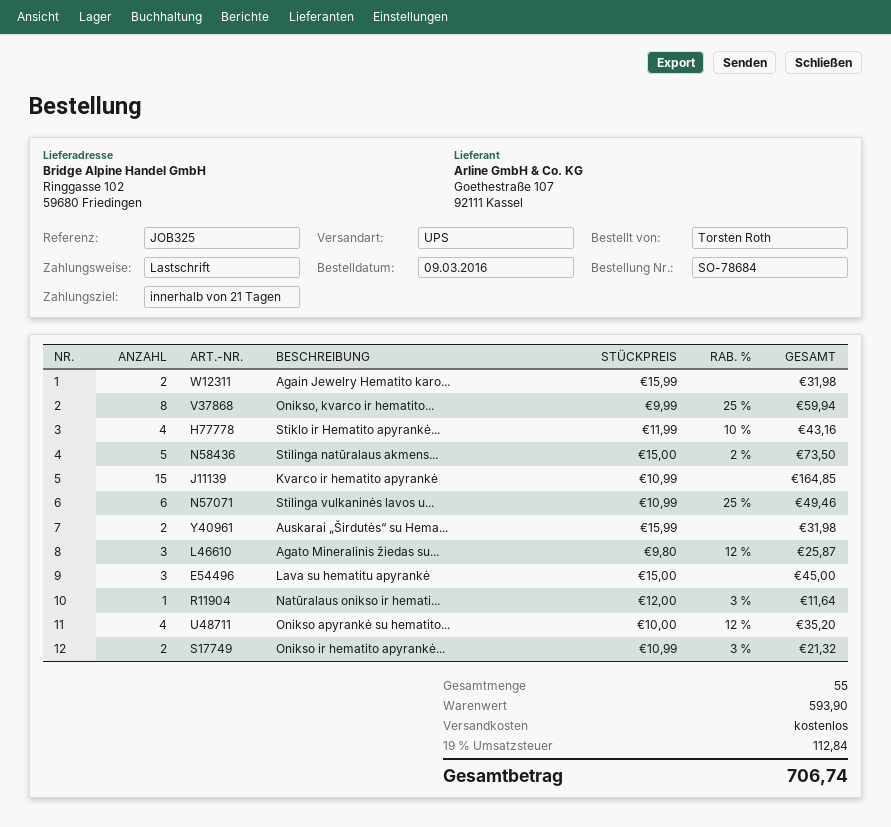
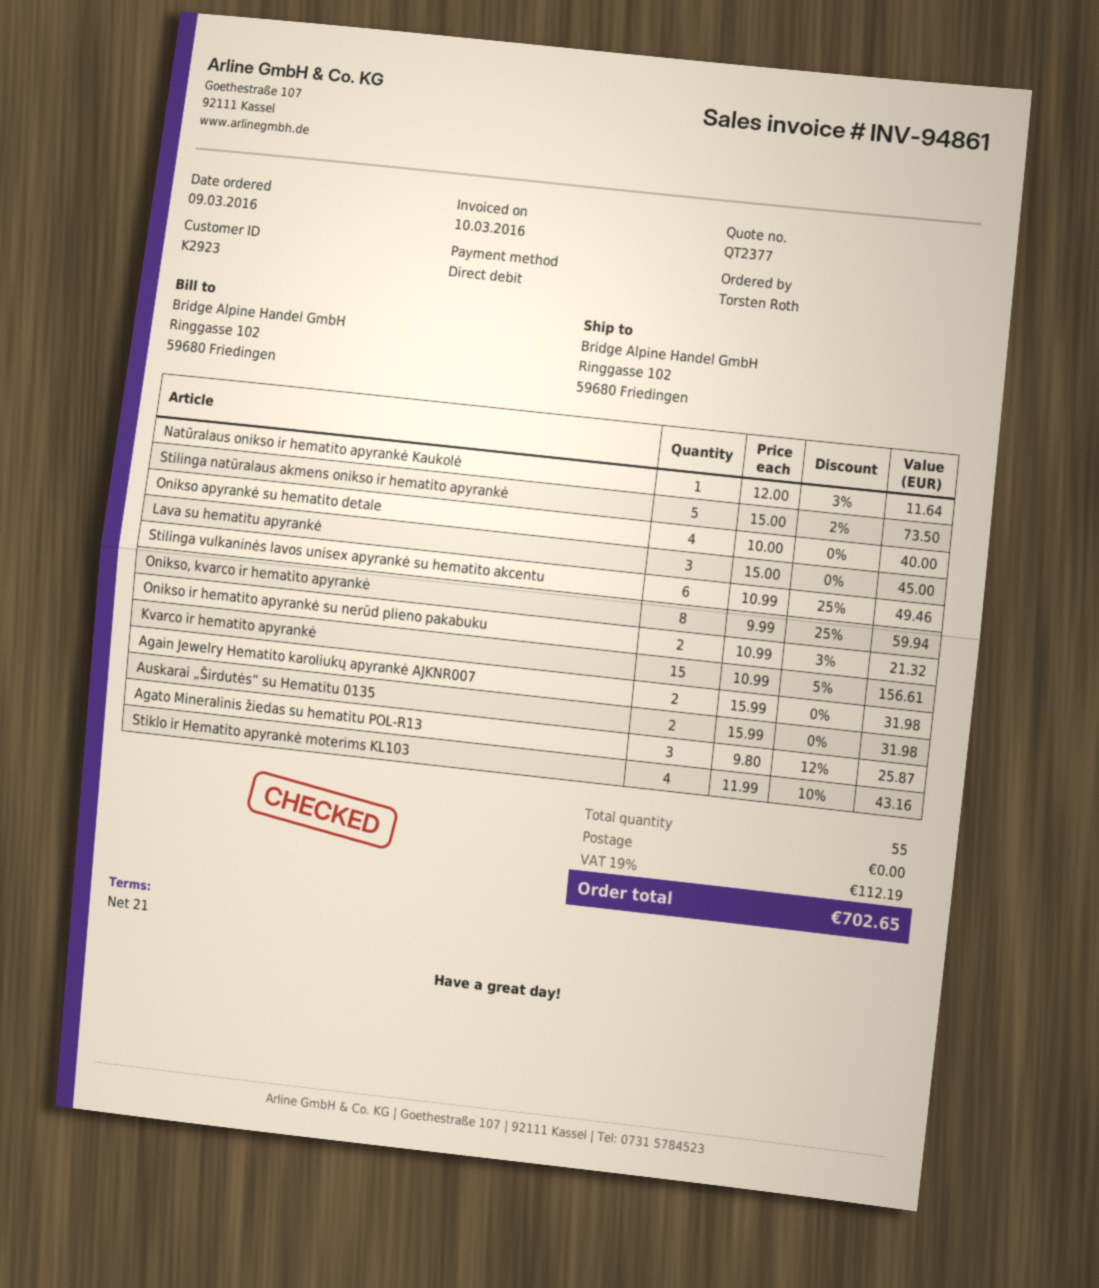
Kvarco ir hematito apyrankė: 15 x 10.99 = 164.85 -> 15 x 10.99 - 5% = 156.61
Onikso apyrankė su hematito...: 4 x 10.00 - 12% = 35.20 -> 4 x 10.00 = 40.00
tax: 19% = 112.84 -> 19% = 112.19
total: 706.74 -> 702.65

